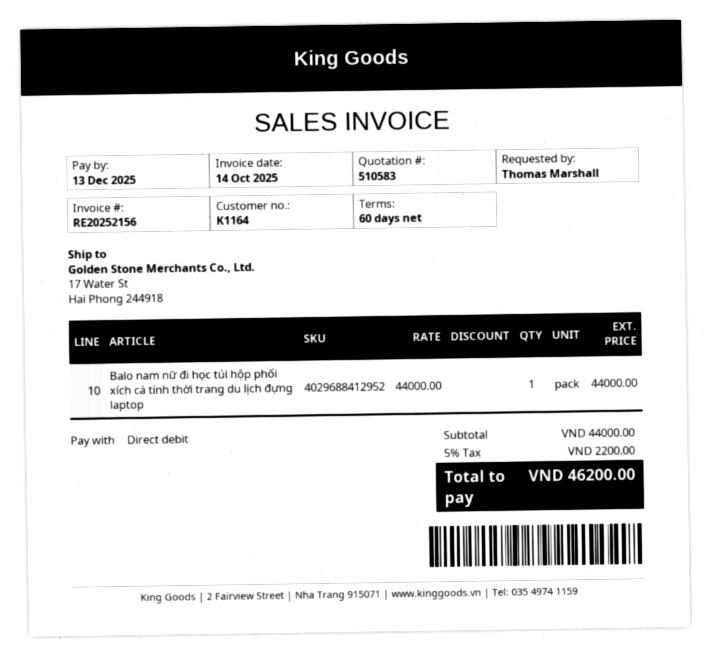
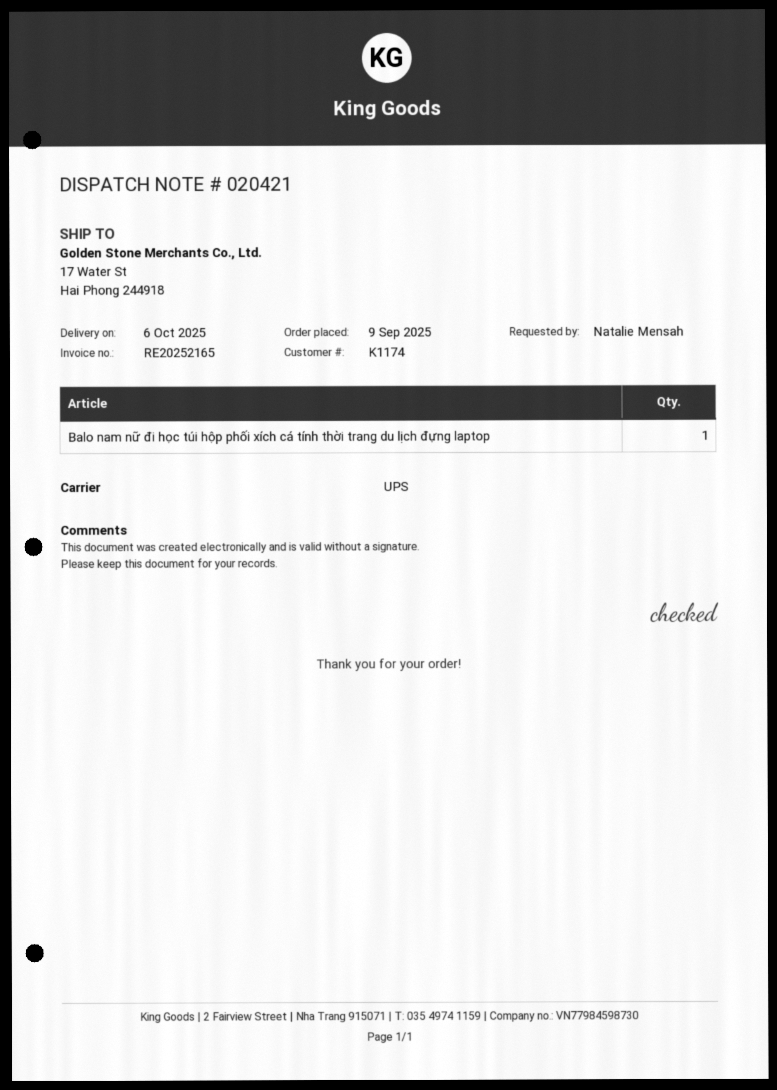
invoice number: RE20252156 -> RE20252165
customer number: K1164 -> K1174
ordered by: Thomas Marshall -> Natalie Mensah

